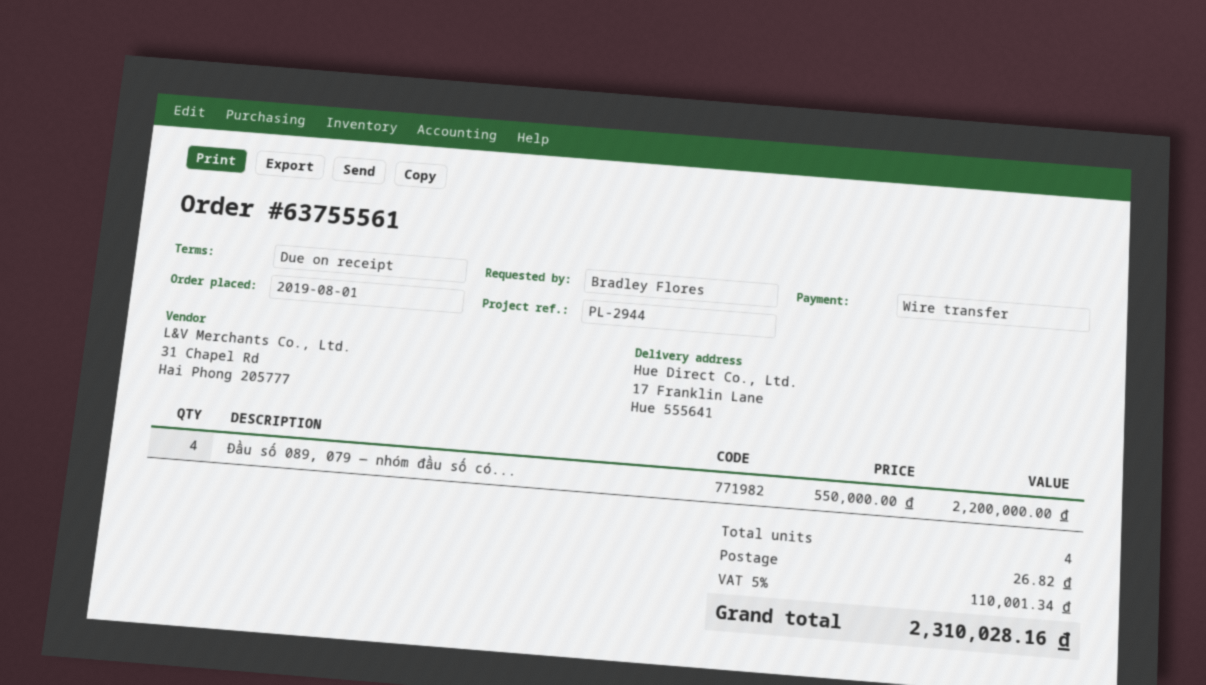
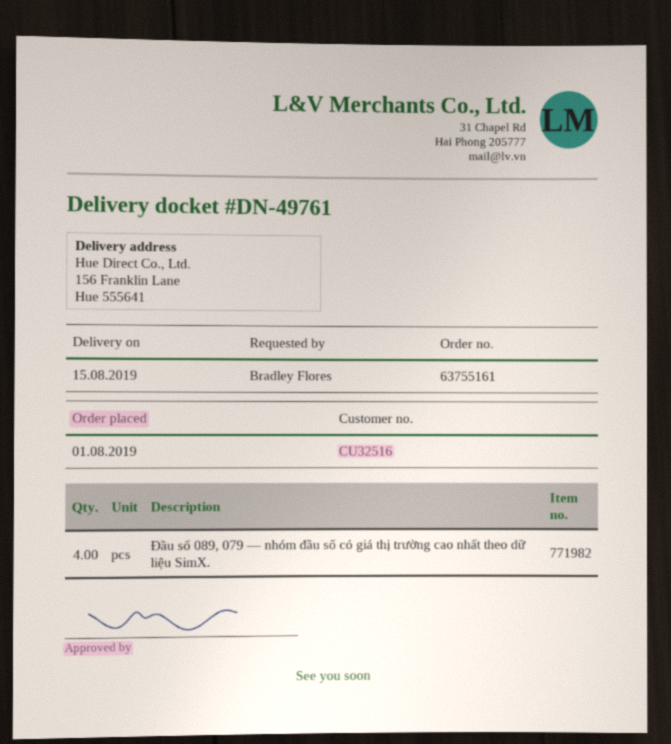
order number: 63755561 -> 63755161
ship to: 17 Franklin Lane, Hue 555641 -> 156 Franklin Lane, Hue 555641

